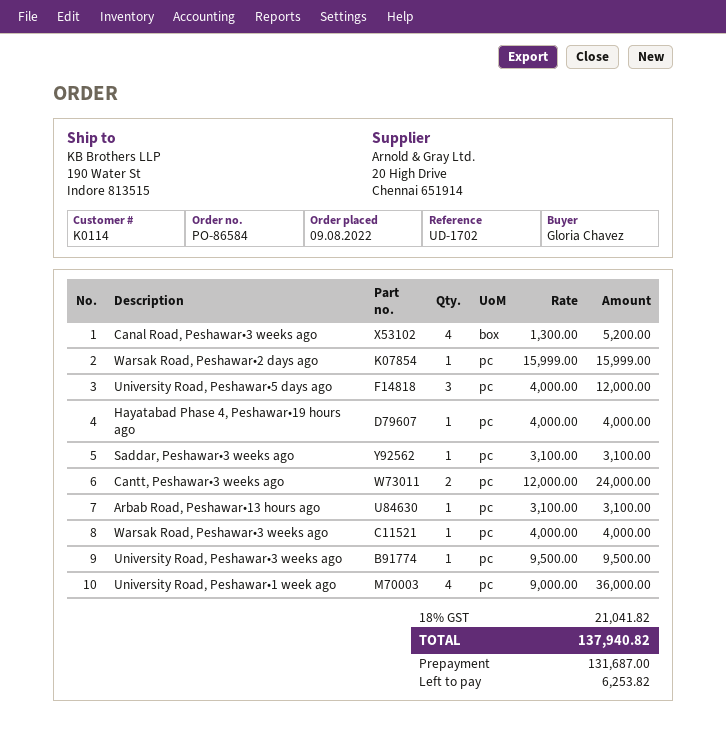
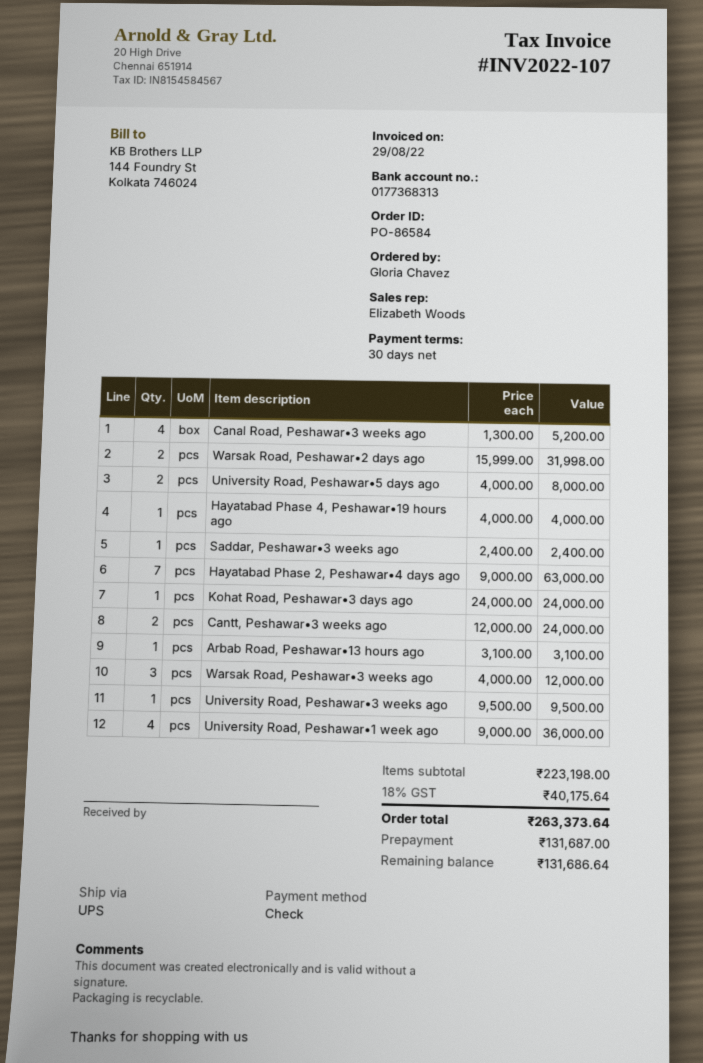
Warsak Road, Peshawar•2 days ago: 1 x 15999.00 = 15999.00 -> 2 x 15999.00 = 31998.00
University Road, Peshawar•5 days ago: 3 x 4000.00 = 12000.00 -> 2 x 4000.00 = 8000.00
Saddar, Peshawar•3 weeks ago: 1 x 3100.00 = 3100.00 -> 1 x 2400.00 = 2400.00
Warsak Road, Peshawar•3 weeks ago: 1 x 4000.00 = 4000.00 -> 3 x 4000.00 = 12000.00
Hayatabad Phase 2, Peshawar•4 days ago: none -> 7 x 9000.00 = 63000.00
Kohat Road, Peshawar•3 days ago: none -> 1 x 24000.00 = 24000.00
tax: 18% = 21041.82 -> 18% = 40175.64
total: 137940.82 -> 263373.64
balance: 6253.82 -> 131686.64

